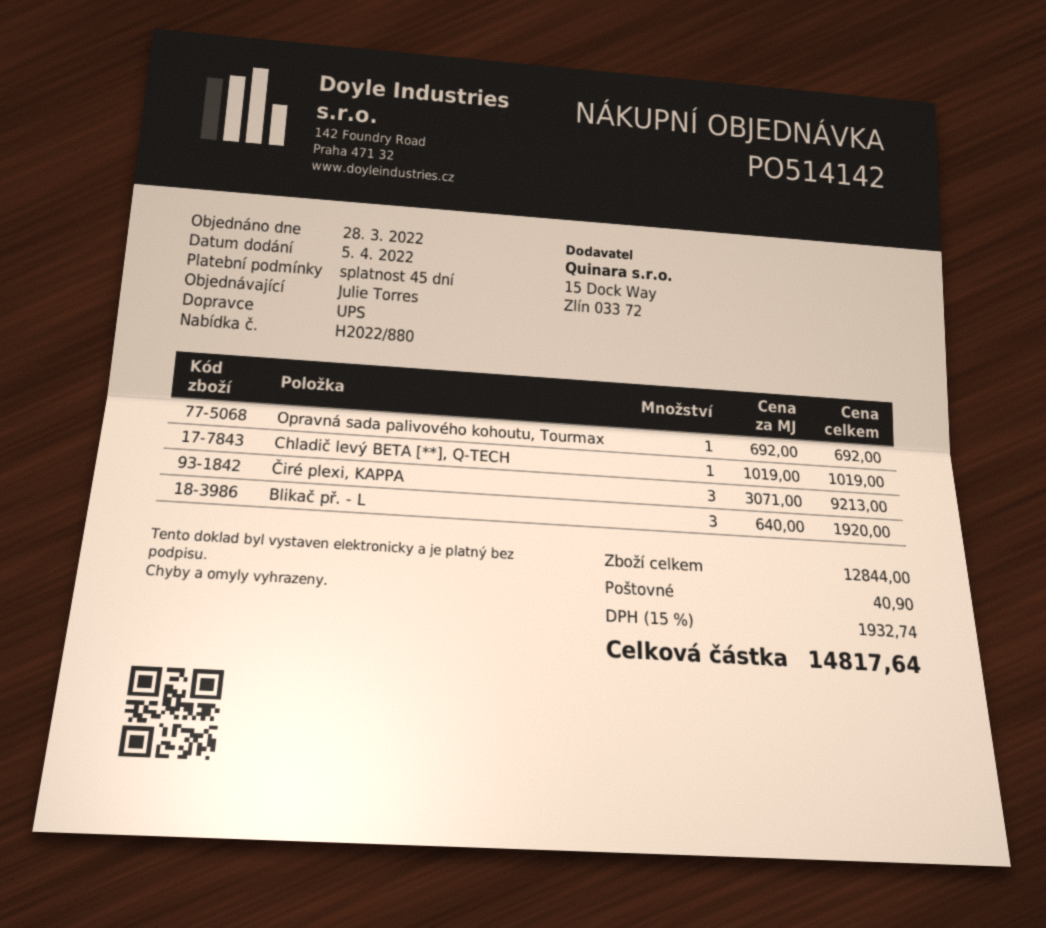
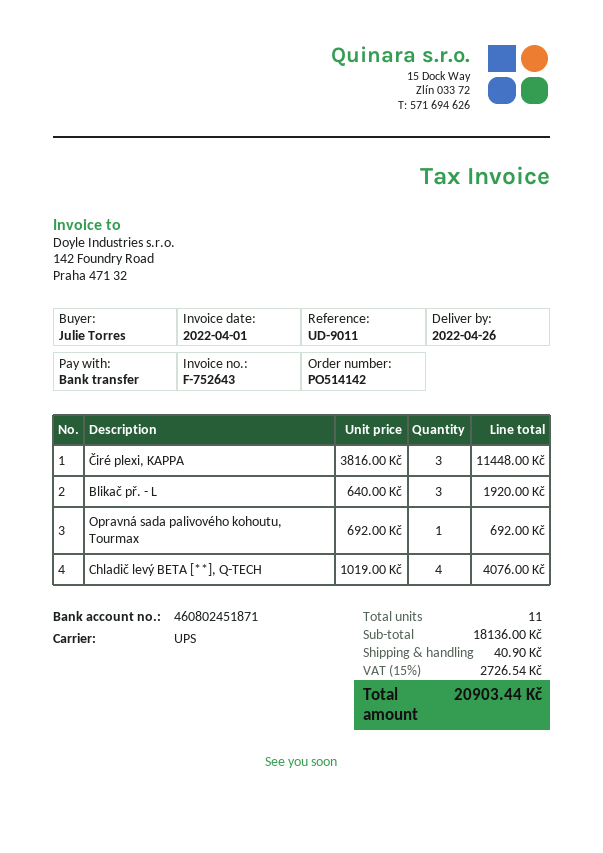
delivery date: 2022-04-05 -> 2022-04-26
Chladič levý BETA [**], Q-TECH: 1 x 1019.00 = 1019.00 -> 4 x 1019.00 = 4076.00
Čiré plexi, KAPPA: 3 x 3071.00 = 9213.00 -> 3 x 3816.00 = 11448.00
subtotal: 12844.00 -> 18136.00
tax: 15% = 1932.74 -> 15% = 2726.54
total: 14817.64 -> 20903.44

